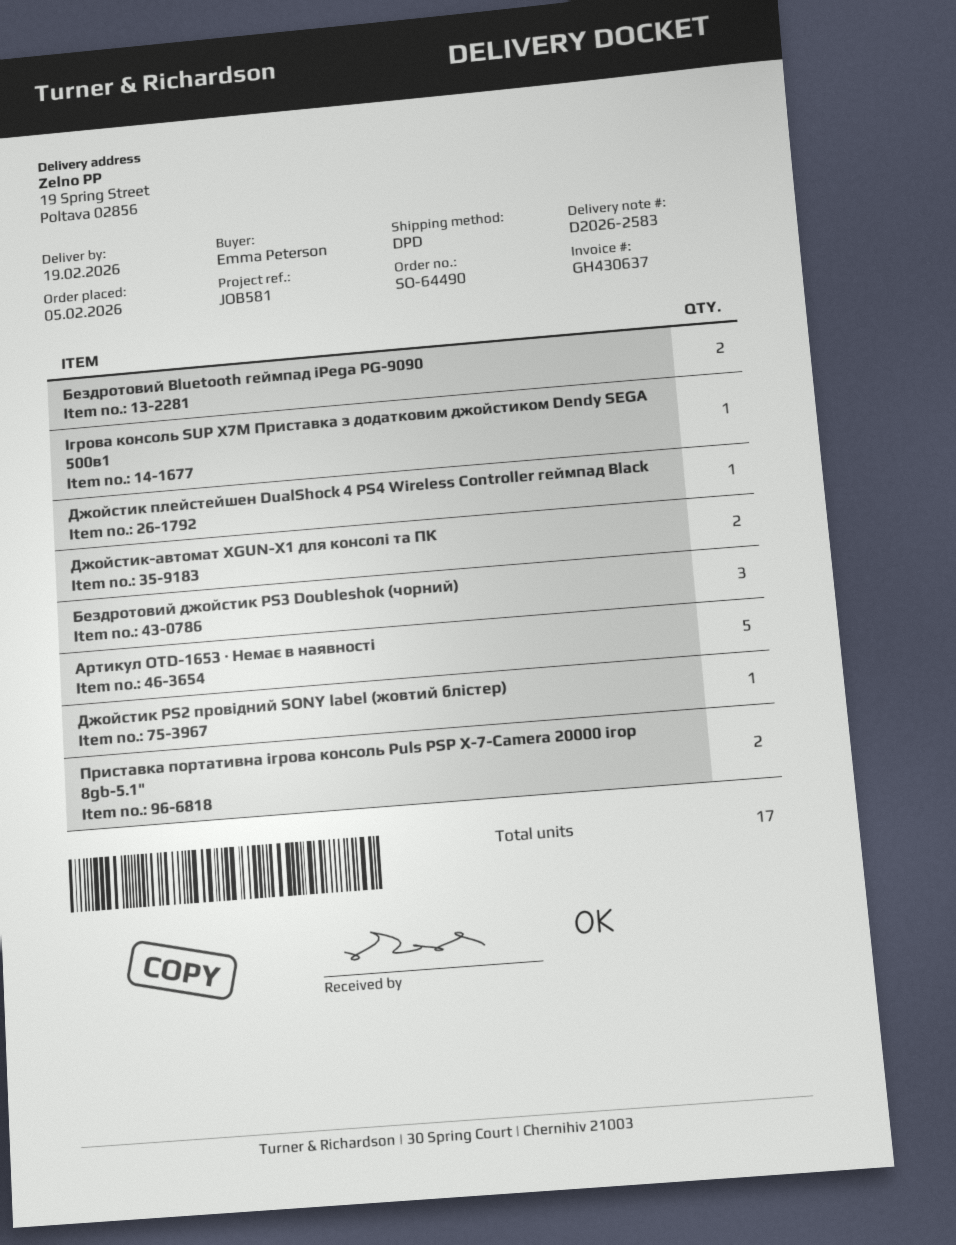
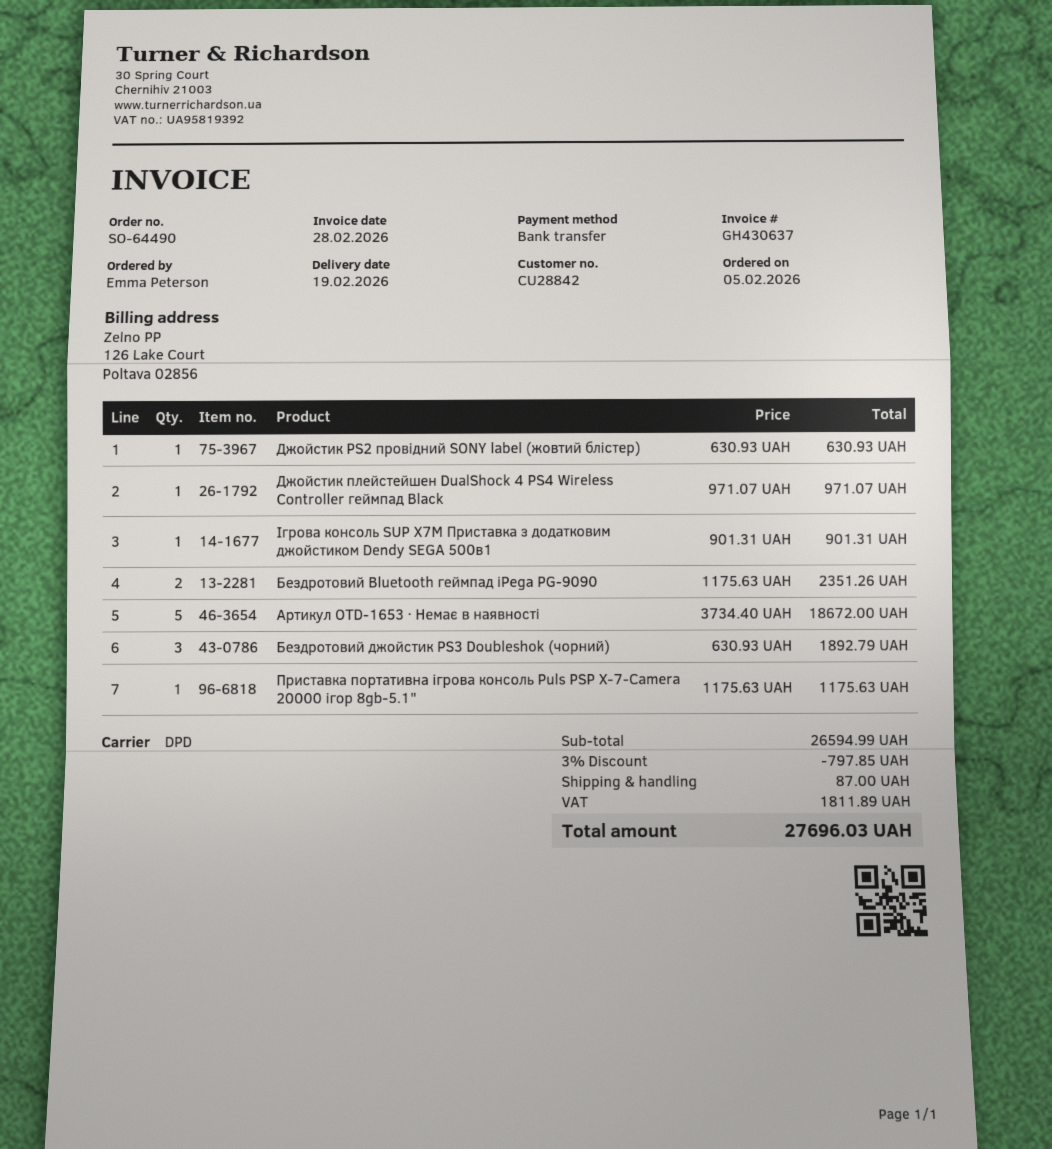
Джойстик-автомат XGUN-X1 для консолі та ПК: 2 -> none
Приставка портативна ігрова консоль Puls PSP X-7-Camera 20000 ігор 8gb-5.1": 2 -> 1

